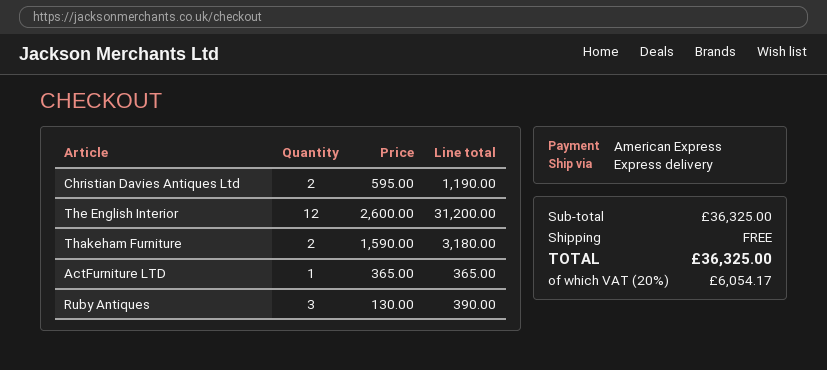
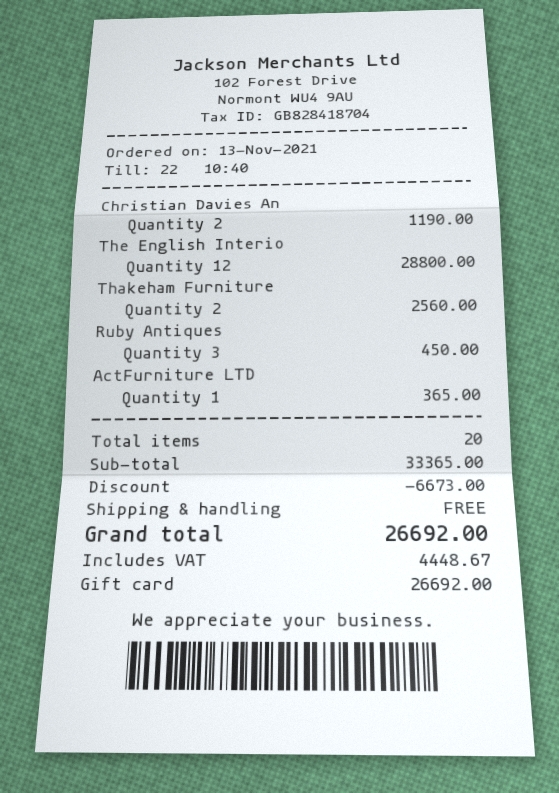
payment method: American Express -> gift card
The English Interior: 12 for 31200.00 -> 12 for 28800.00
Thakeham Furniture: 2 for 3180.00 -> 2 for 2560.00
Ruby Antiques: 3 for 390.00 -> 3 for 450.00
subtotal: 36325.00 -> 33365.00
discount: none -> 6673.00
tax: 6054.17 -> 4448.67
total: 36325.00 -> 26692.00

